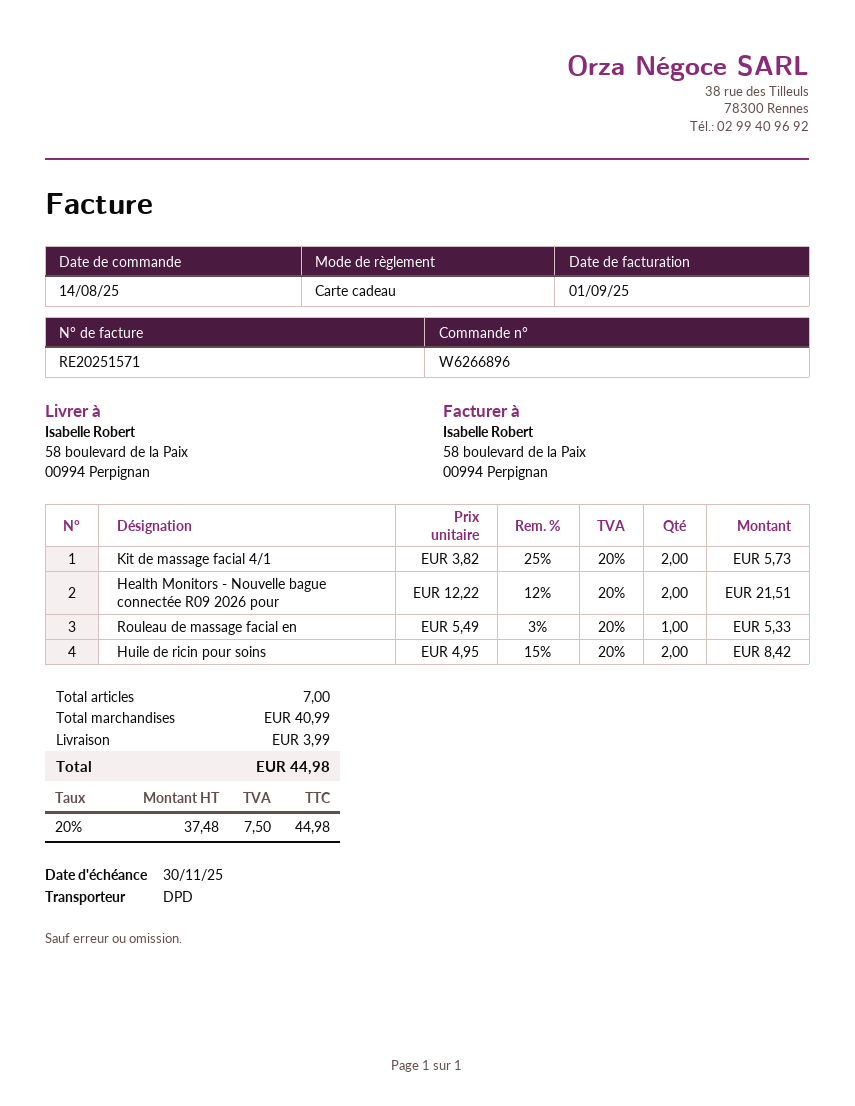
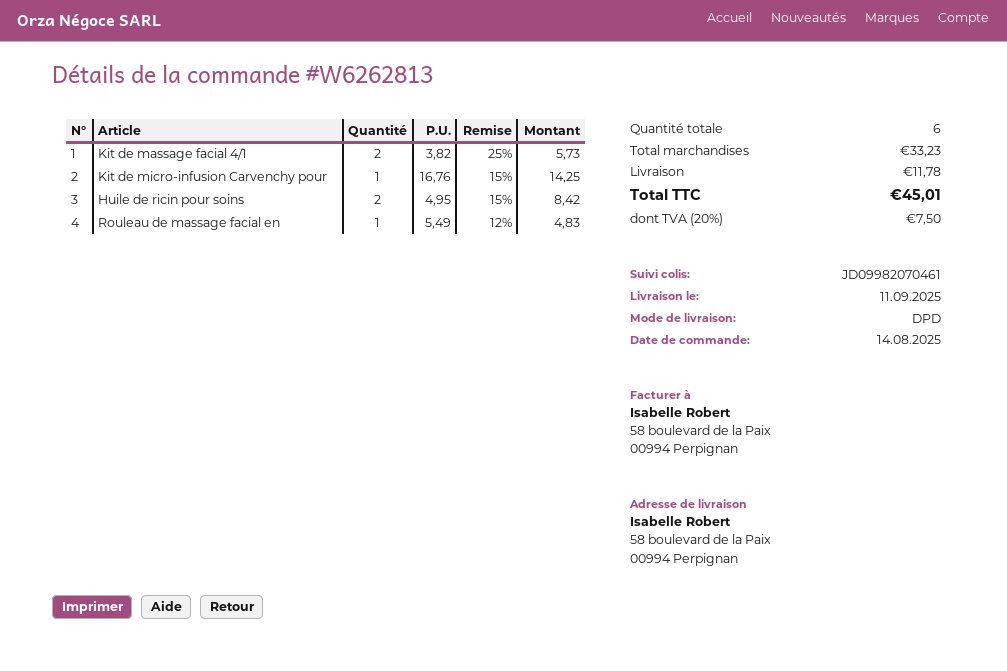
order number: W6266896 -> W6262813
Health Monitors - Nouvelle bague connectée R09 2026 pour: 2 x 12.22 - 12% = 21.51 -> none
Rouleau de massage facial en: 1 x 5.49 - 3% = 5.33 -> 1 x 5.49 - 12% = 4.83
Kit de micro-infusion Carvenchy pour: none -> 1 x 16.76 - 15% = 14.25
total quantity: 7 -> 6
subtotal: 40.99 -> 33.23
shipping: 3.99 -> 11.78
total: 44.98 -> 45.01

